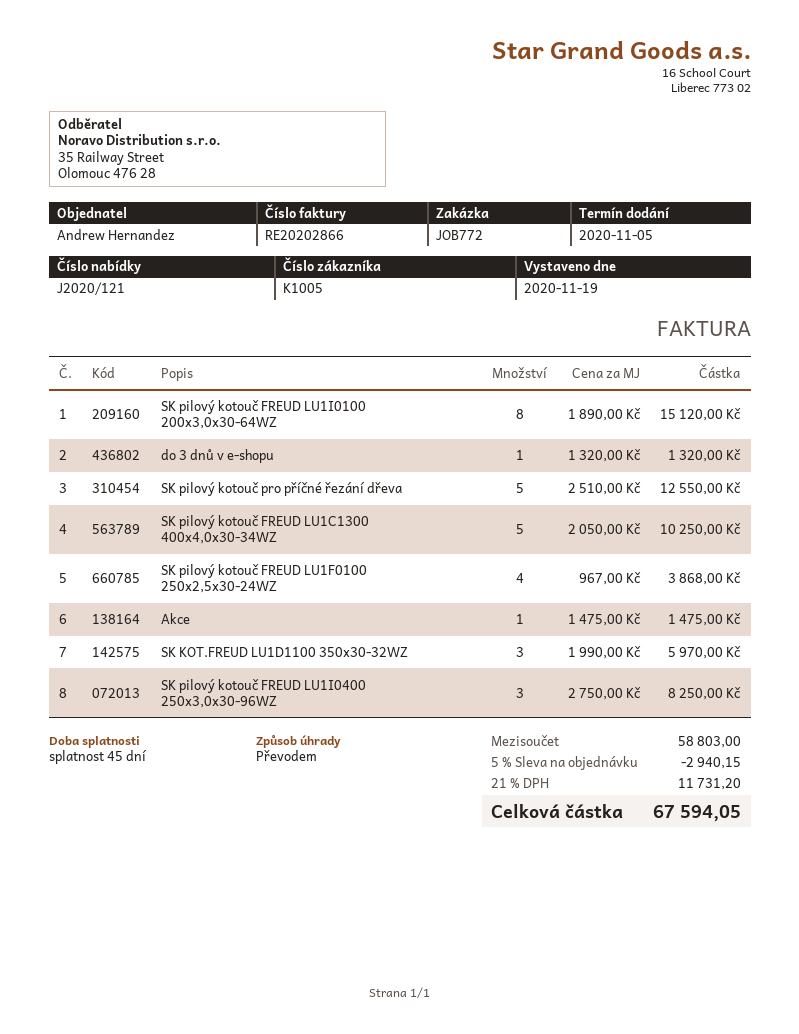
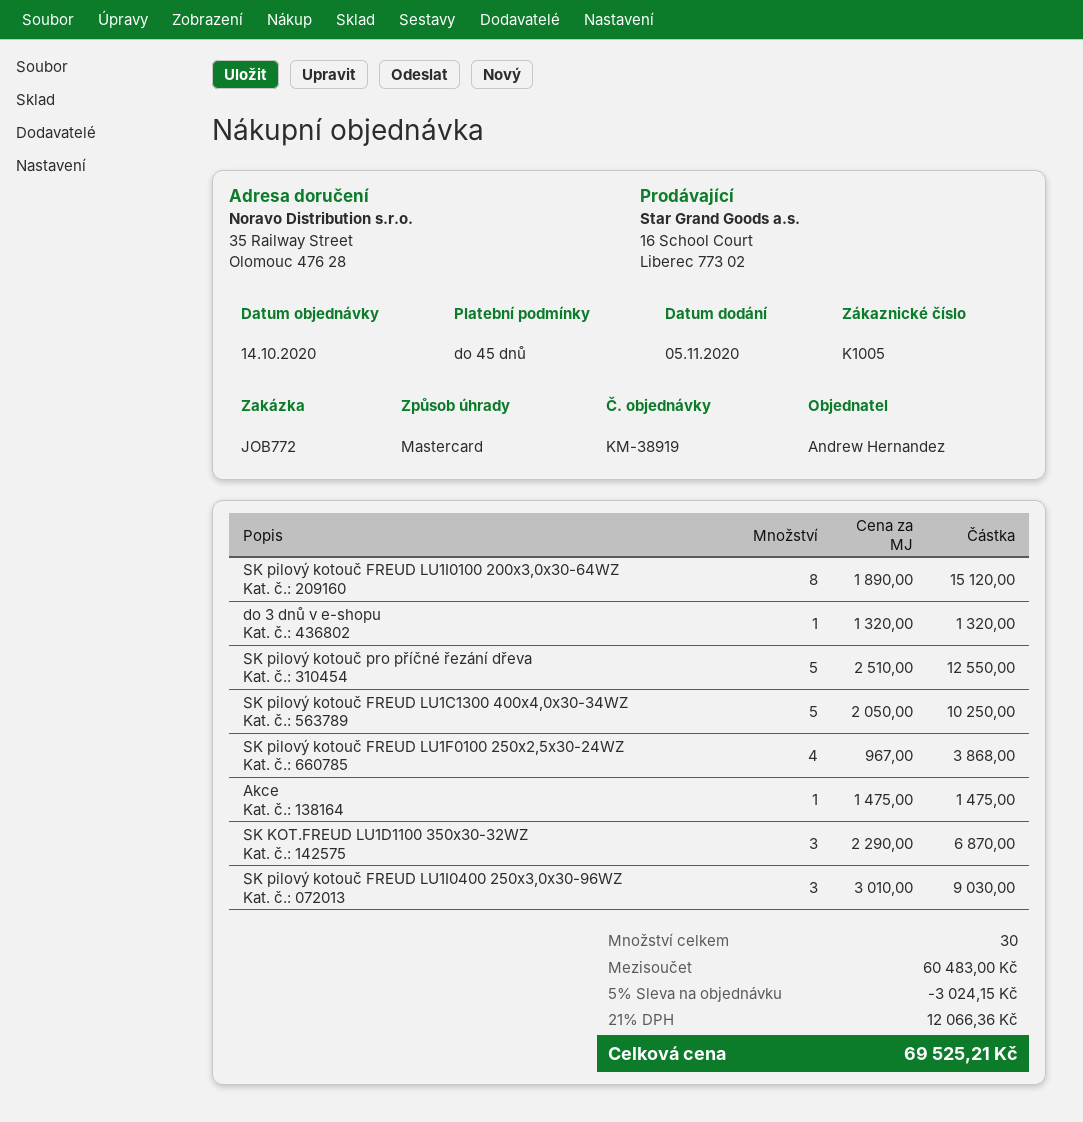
payment method: bank transfer -> Mastercard
SK KOT.FREUD LU1D1100 350x30-32WZ: 3 x 1990.00 = 5970.00 -> 3 x 2290.00 = 6870.00
SK pilový kotouč FREUD LU1I0400 250x3,0x30-96WZ: 3 x 2750.00 = 8250.00 -> 3 x 3010.00 = 9030.00
subtotal: 58803.00 -> 60483.00
discount: 5% = 2940.15 -> 5% = 3024.15
tax: 21% = 11731.20 -> 21% = 12066.36
total: 67594.05 -> 69525.21

